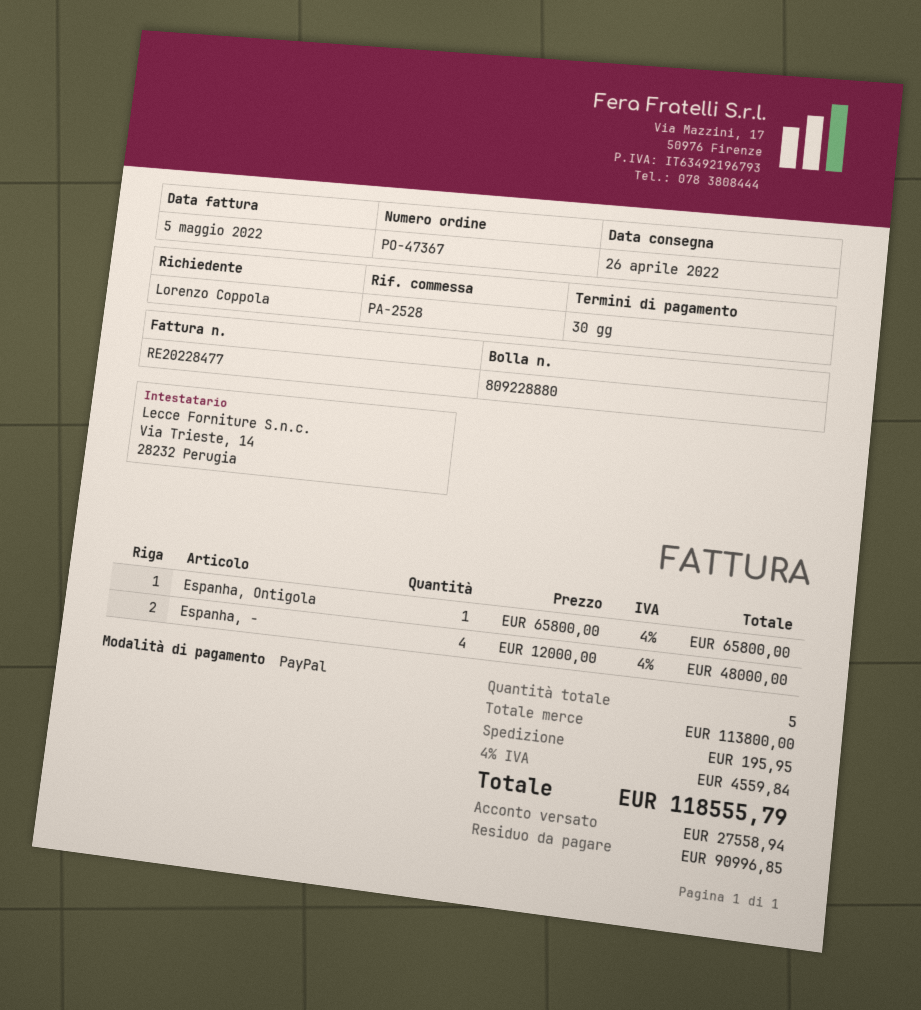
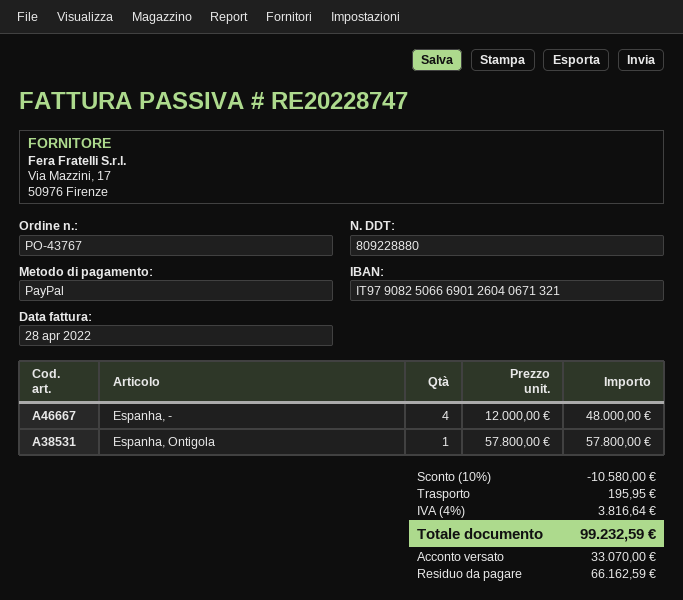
order number: PO-47367 -> PO-43767
invoice number: RE20228477 -> RE20228747
invoice date: 2022-05-05 -> 2022-04-28
Espanha, Ontigola: 1 x 65800.00 = 65800.00 -> 1 x 57800.00 = 57800.00
discount: none -> 10% = 10580.00
tax: 4% = 4559.84 -> 4% = 3816.64
total: 118555.79 -> 99232.59
deposit: 27558.94 -> 33070.00
balance: 90996.85 -> 66162.59

